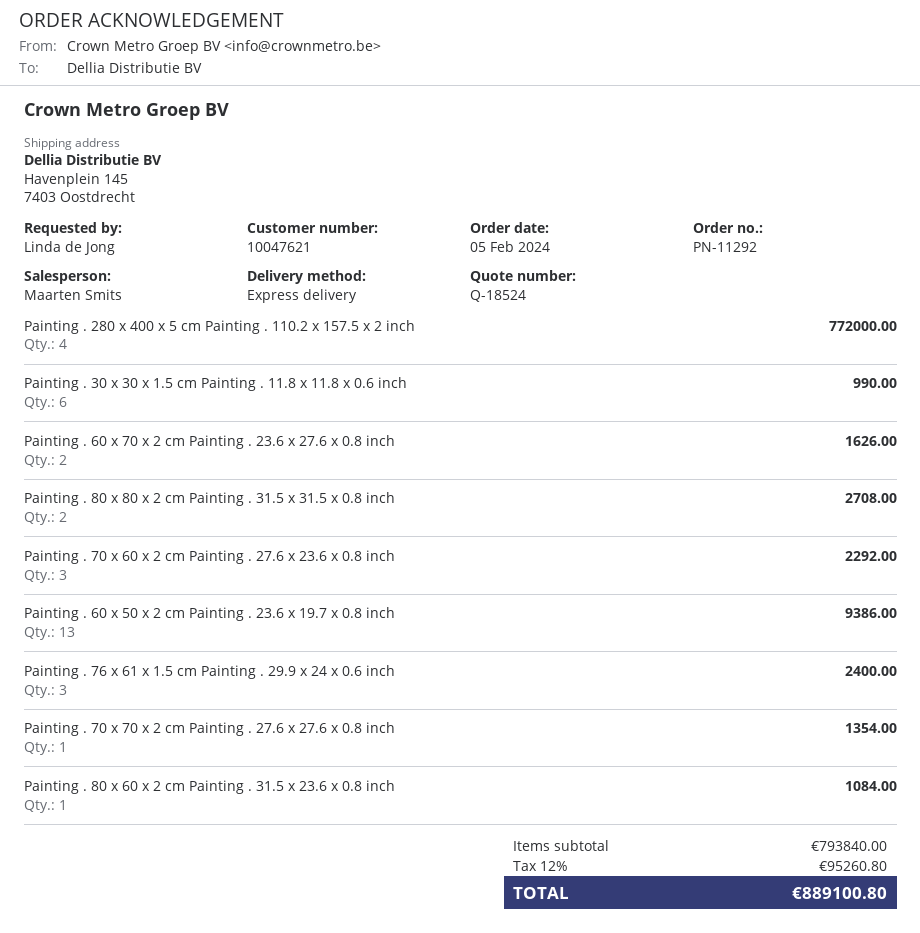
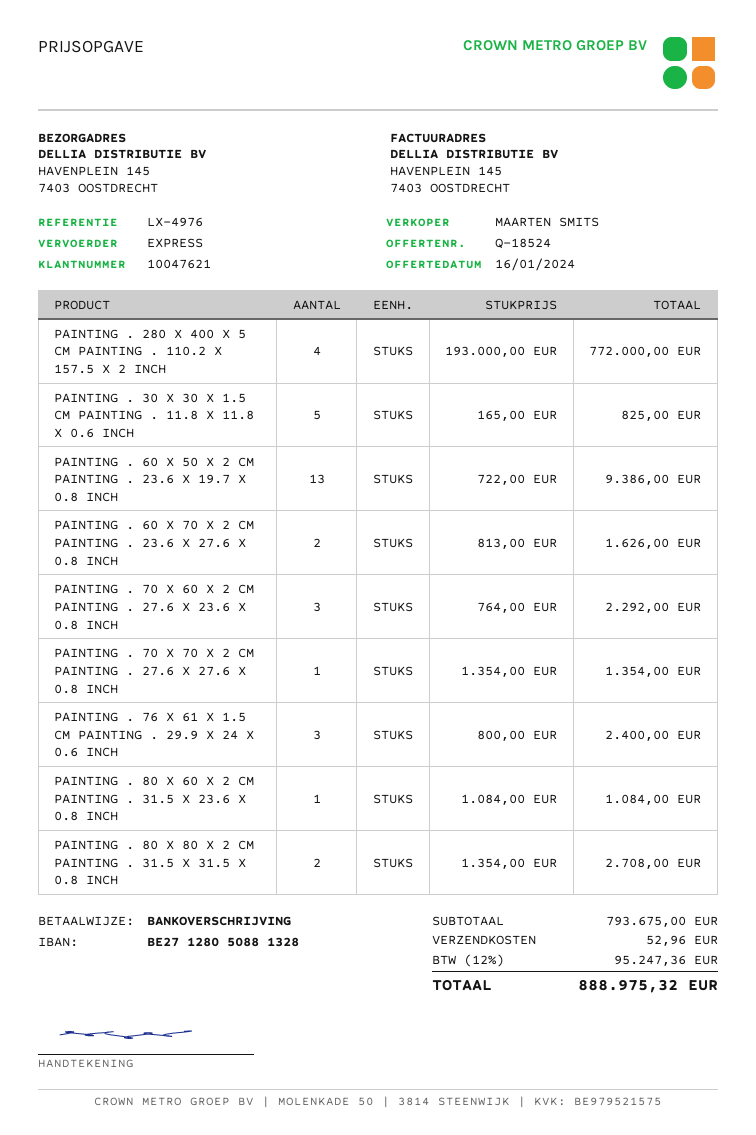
Painting . 30 x 30 x 1.5 cm Painting . 11.8 x 11.8 x 0.6 inch: 6 for 990.00 -> 5 for 825.00
subtotal: 793840.00 -> 793675.00
shipping: none -> 52.96
tax: 12% = 95260.80 -> 12% = 95247.36
total: 889100.80 -> 888975.32

